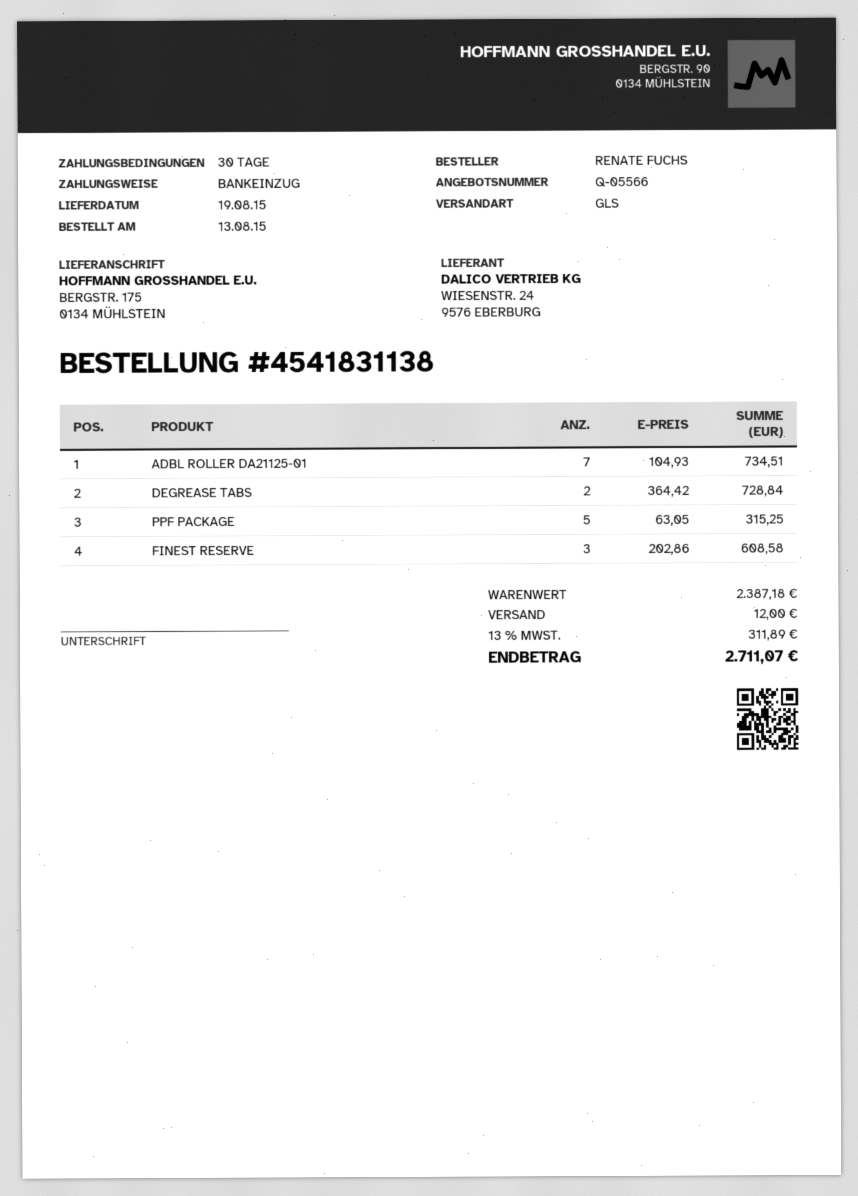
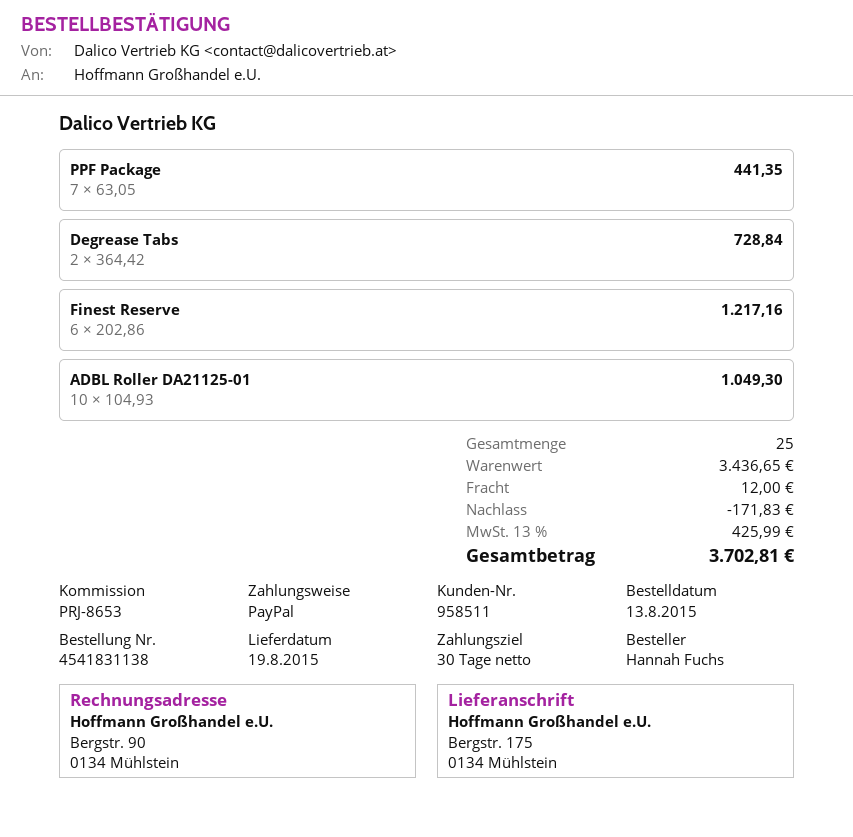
ordered by: RENATE FUCHS -> Hannah Fuchs
payment method: direct debit -> PayPal
ADBL ROLLER DA21125-01: 7 x 104.93 = 734.51 -> 10 x 104.93 = 1049.30
PPF PACKAGE: 5 x 63.05 = 315.25 -> 7 x 63.05 = 441.35
FINEST RESERVE: 3 x 202.86 = 608.58 -> 6 x 202.86 = 1217.16
subtotal: 2387.18 -> 3436.65
discount: none -> 171.83
tax: 13% = 311.89 -> 13% = 425.99
total: 2711.07 -> 3702.81

